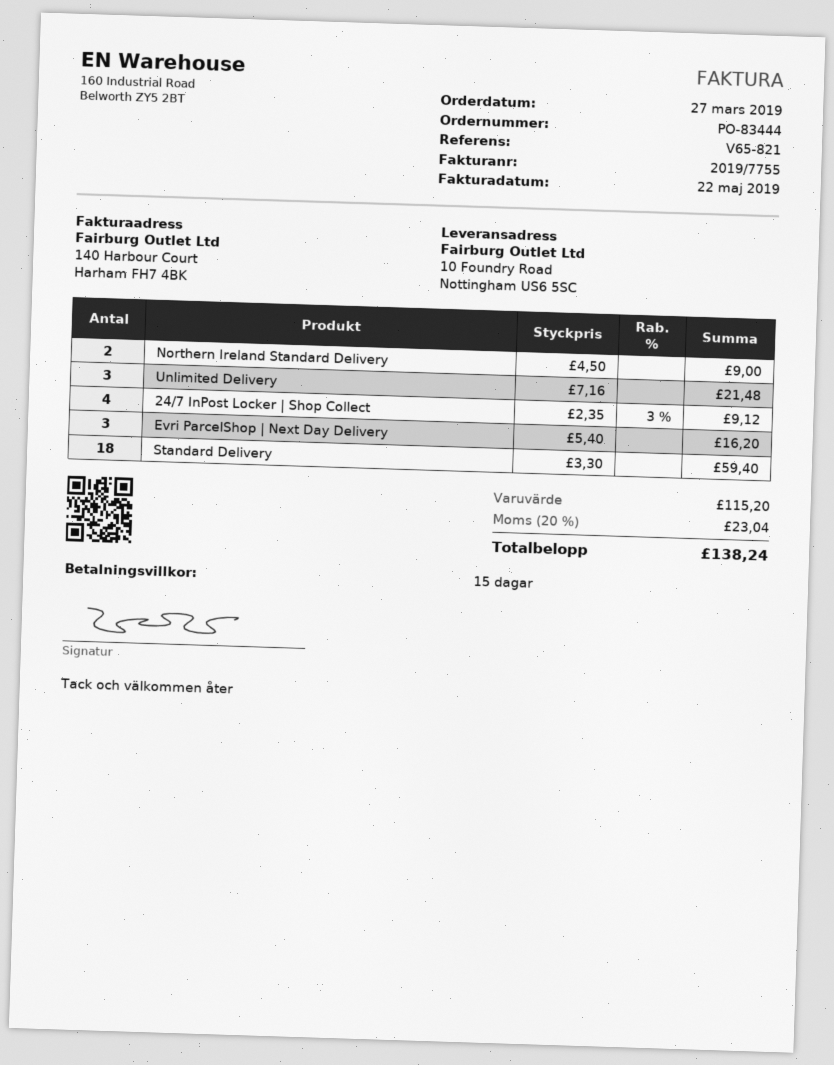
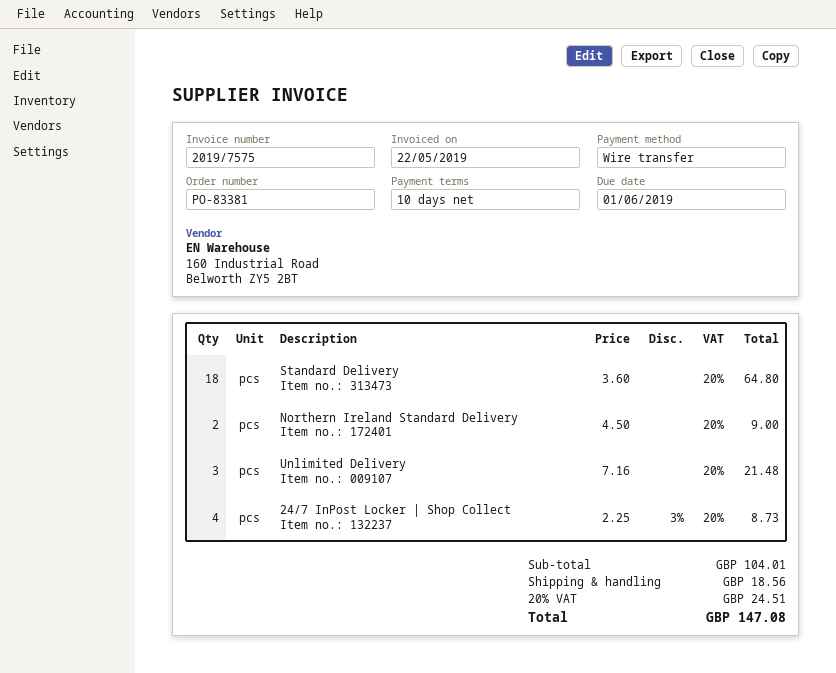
order number: PO-83444 -> PO-83381
invoice number: 2019/7755 -> 2019/7575
payment terms: 15 days -> 10 days
24/7 InPost Locker | Shop Collect: 4 x 2.35 - 3% = 9.12 -> 4 x 2.25 - 3% = 8.73
Evri ParcelShop | Next Day Delivery: 3 x 5.40 = 16.20 -> none
Standard Delivery: 18 x 3.30 = 59.40 -> 18 x 3.60 = 64.80
subtotal: 115.20 -> 104.01
shipping: none -> 18.56
tax: 20% = 23.04 -> 20% = 24.51
total: 138.24 -> 147.08

